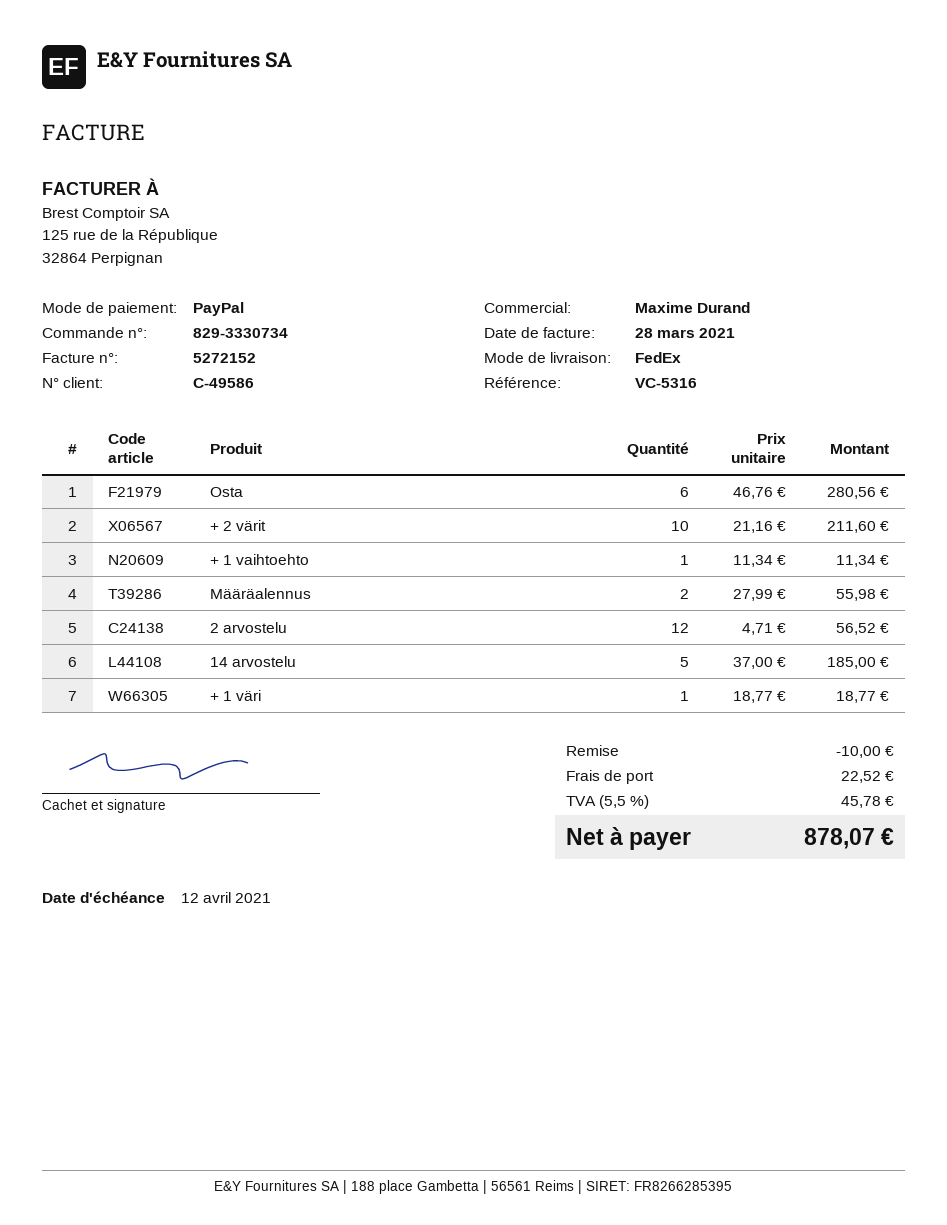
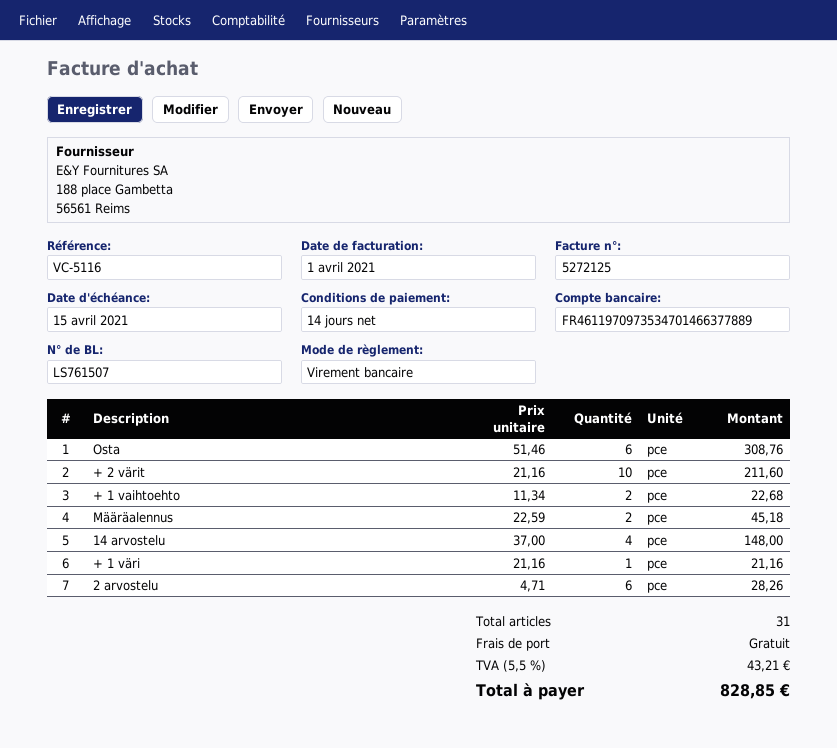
invoice number: 5272152 -> 5272125
invoice date: 2021-03-28 -> 2021-04-01
due date: 2021-04-12 -> 2021-04-15
reference: VC-5316 -> VC-5116
payment method: PayPal -> bank transfer
Osta: 6 x 46.76 = 280.56 -> 6 x 51.46 = 308.76
+ 1 vaihtoehto: 1 x 11.34 = 11.34 -> 2 x 11.34 = 22.68
Määräalennus: 2 x 27.99 = 55.98 -> 2 x 22.59 = 45.18
2 arvostelu: 12 x 4.71 = 56.52 -> 6 x 4.71 = 28.26
14 arvostelu: 5 x 37.00 = 185.00 -> 4 x 37.00 = 148.00
+ 1 väri: 1 x 18.77 = 18.77 -> 1 x 21.16 = 21.16
discount: 10.00 -> none
shipping: 22.52 -> 0.00
tax: 5.5% = 45.78 -> 5.5% = 43.21
total: 878.07 -> 828.85

